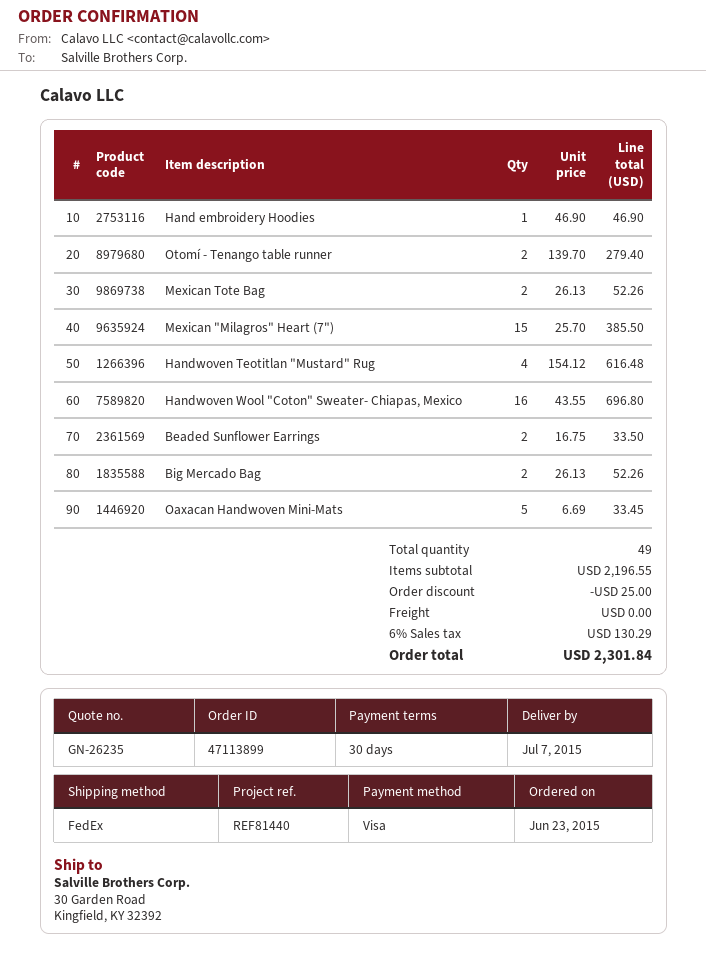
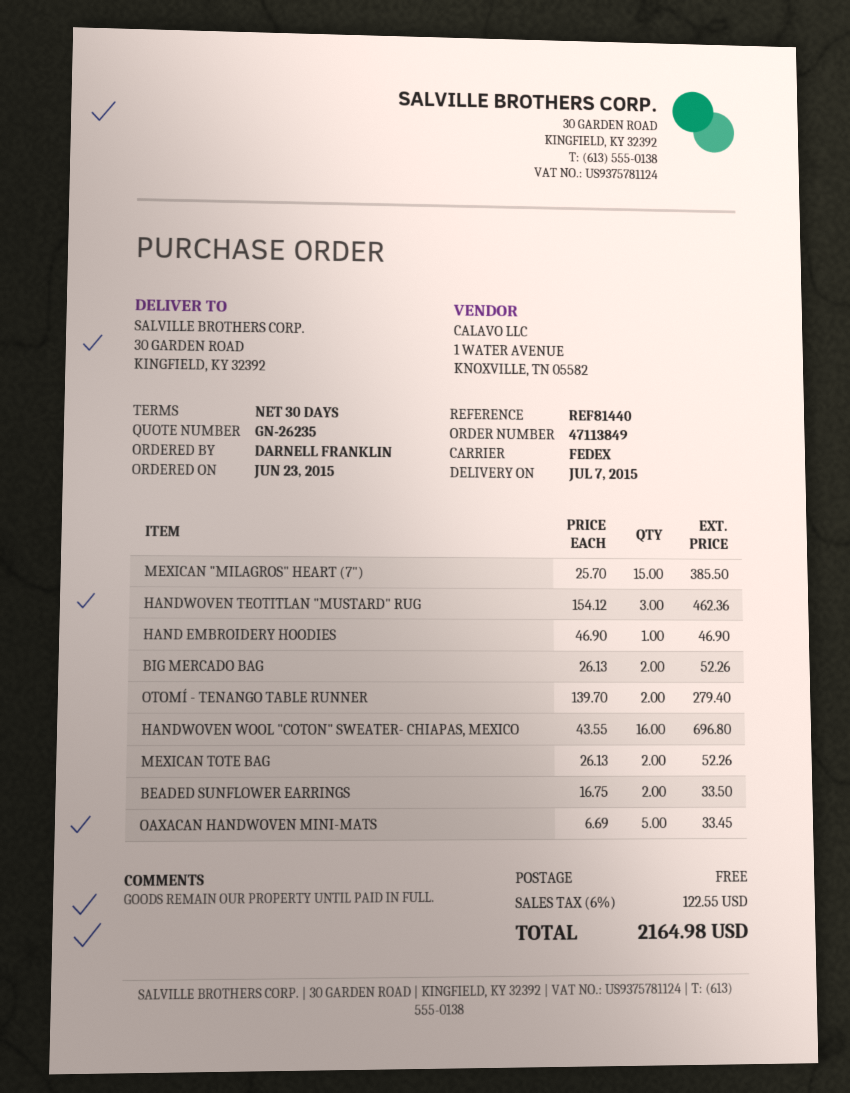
order number: 47113899 -> 47113849
Handwoven Teotitlan "Mustard" Rug: 4 x 154.12 = 616.48 -> 3 x 154.12 = 462.36
discount: 25.00 -> none
tax: 6% = 130.29 -> 6% = 122.55
total: 2301.84 -> 2164.98

